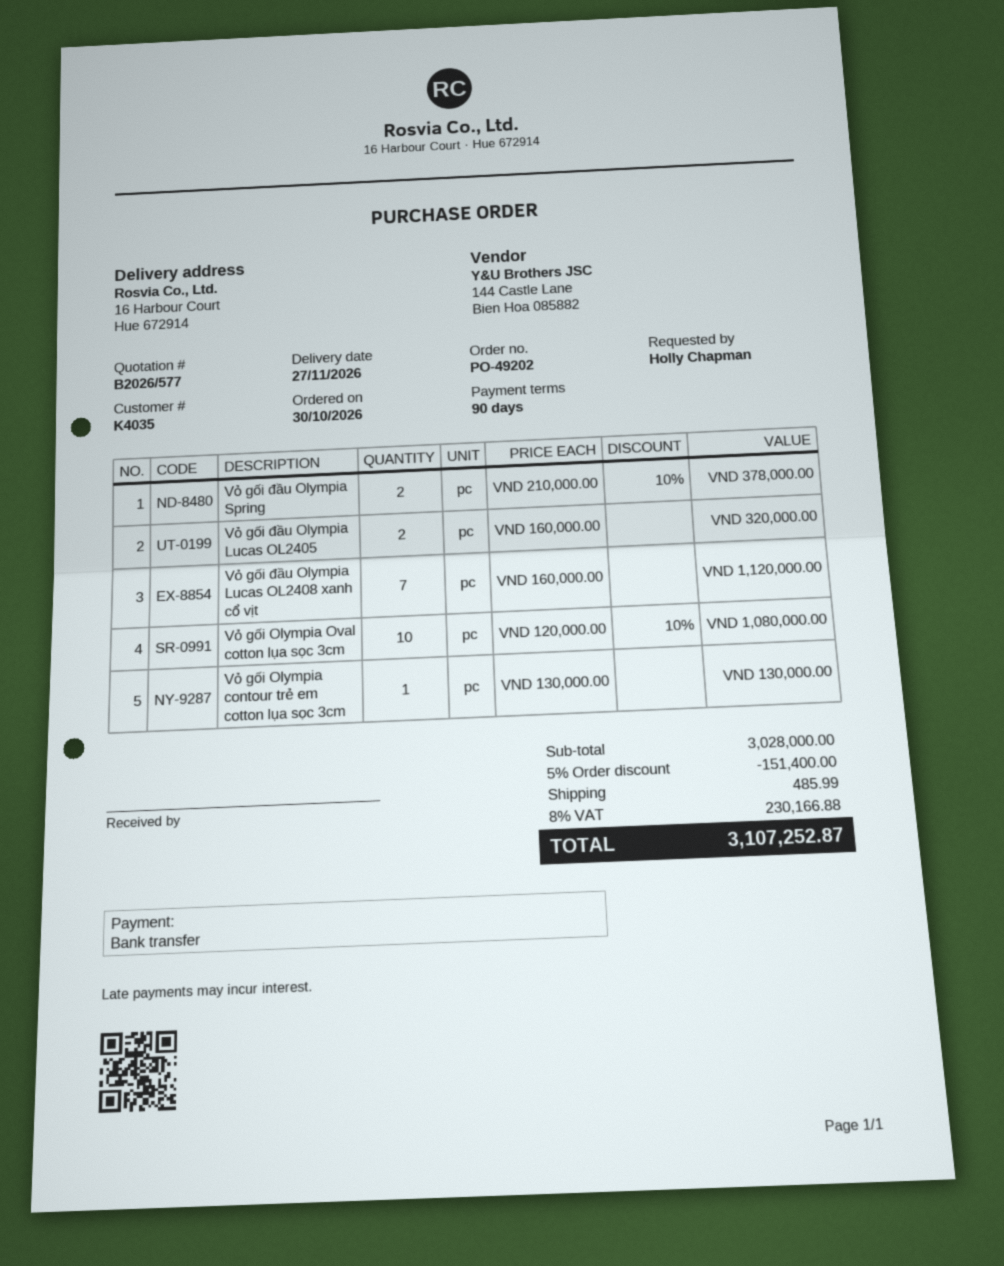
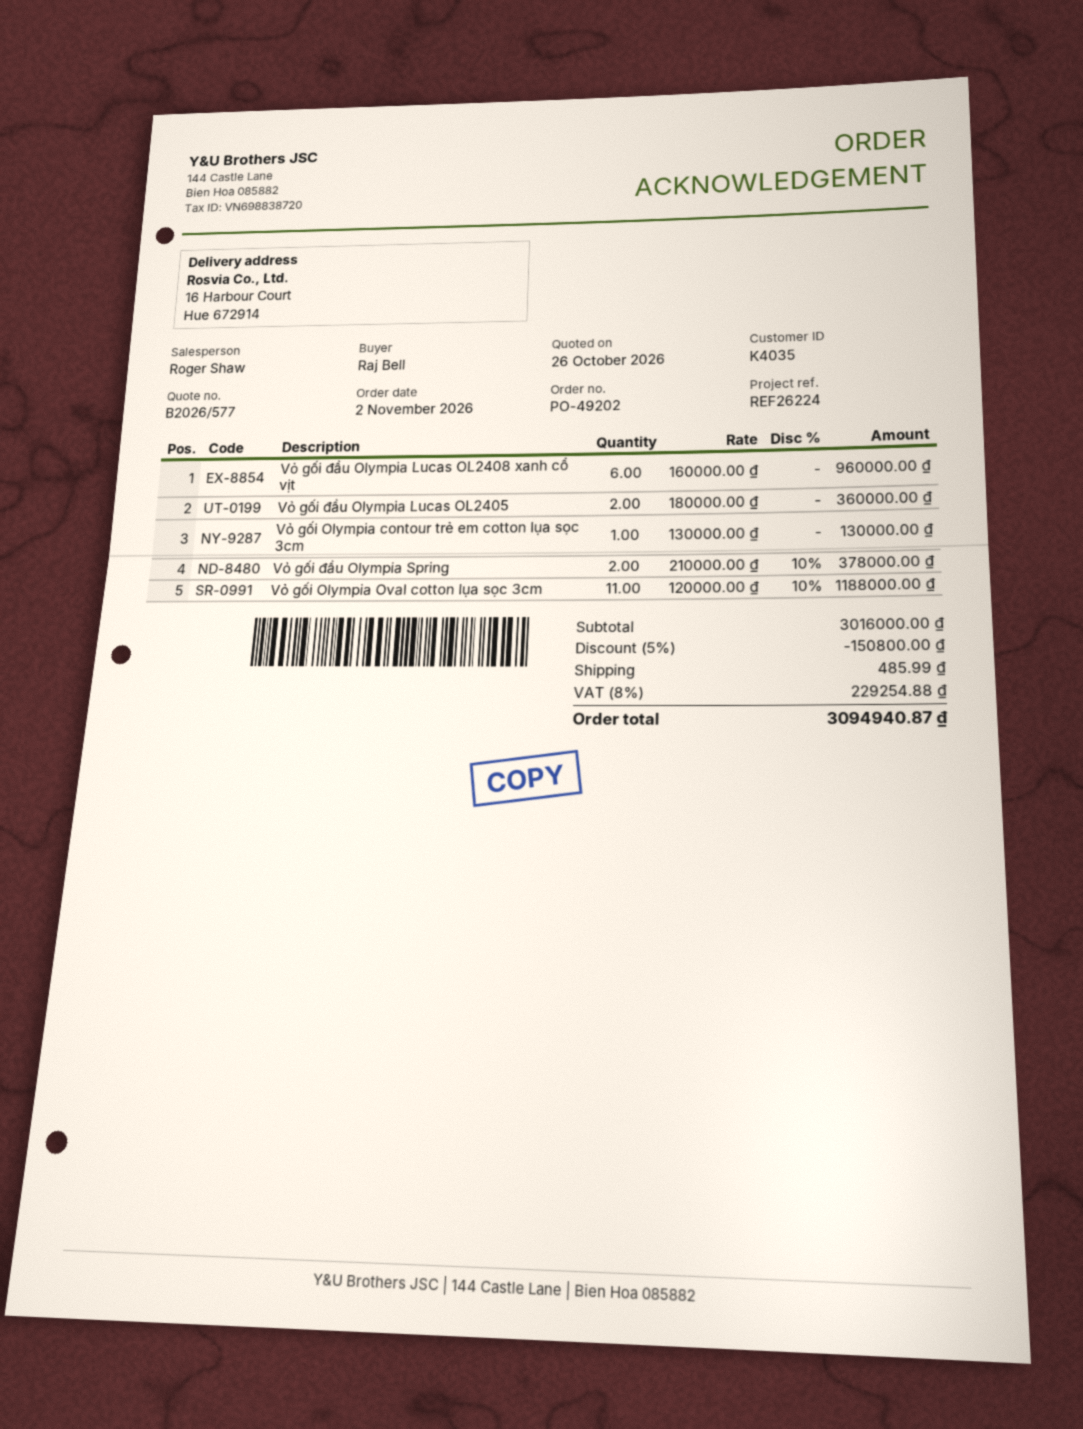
order date: 2026-10-30 -> 2026-11-02
ordered by: Holly Chapman -> Raj Bell
Vỏ gối đầu Olympia Lucas OL2405: 2 x 160000.00 = 320000.00 -> 2 x 180000.00 = 360000.00
Vỏ gối đầu Olympia Lucas OL2408 xanh cổ vịt: 7 x 160000.00 = 1120000.00 -> 6 x 160000.00 = 960000.00
Vỏ gối Olympia Oval cotton lụa sọc 3cm: 10 x 120000.00 - 10% = 1080000.00 -> 11 x 120000.00 - 10% = 1188000.00
subtotal: 3028000.00 -> 3016000.00
discount: 5% = 151400.00 -> 5% = 150800.00
tax: 8% = 230166.88 -> 8% = 229254.88
total: 3107252.87 -> 3094940.87

